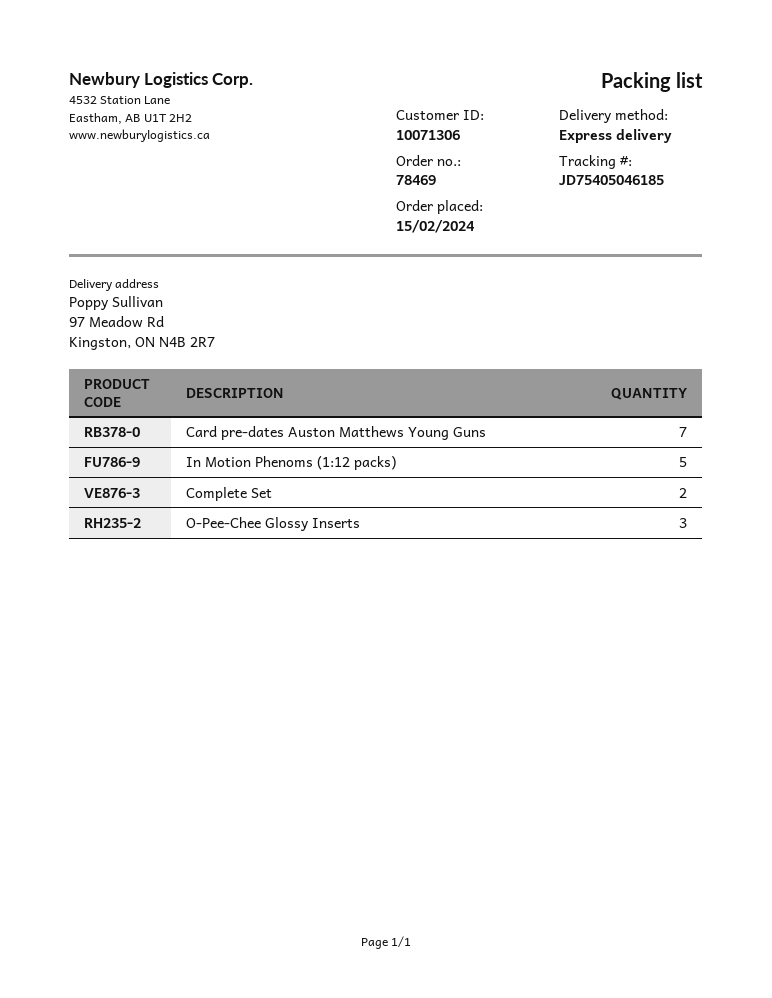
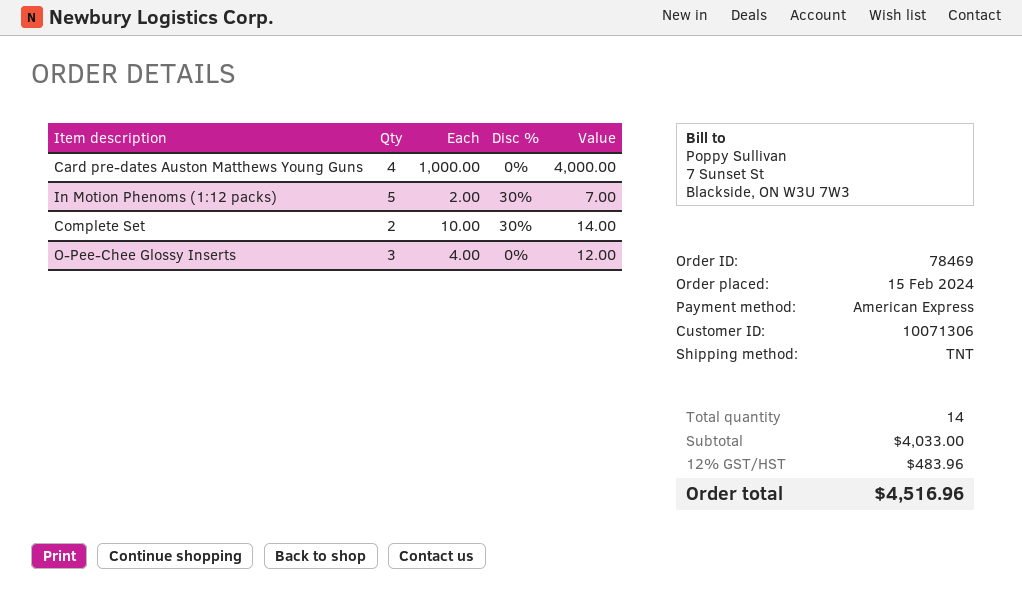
shipping method: express -> TNT
Card pre-dates Auston Matthews Young Guns: 7 -> 4

